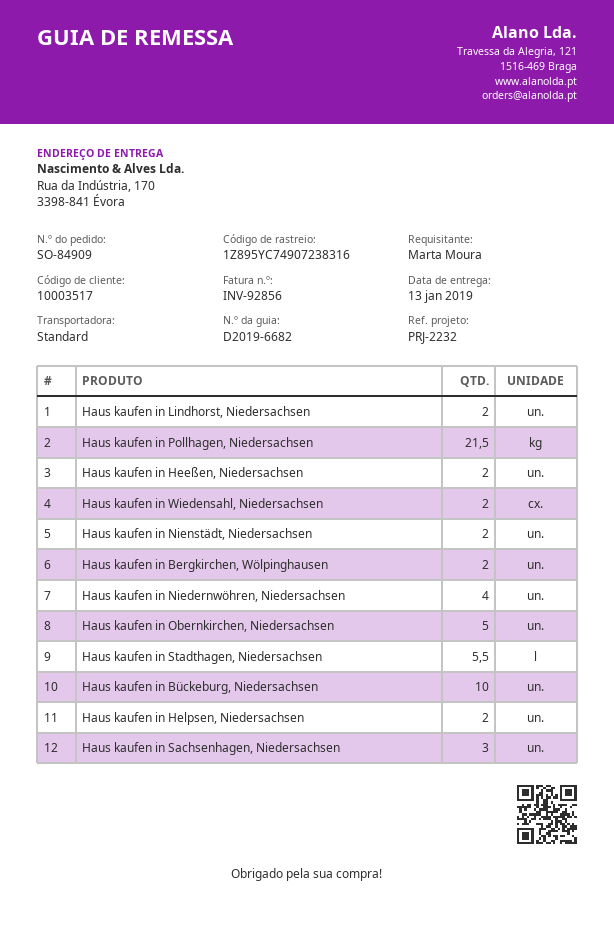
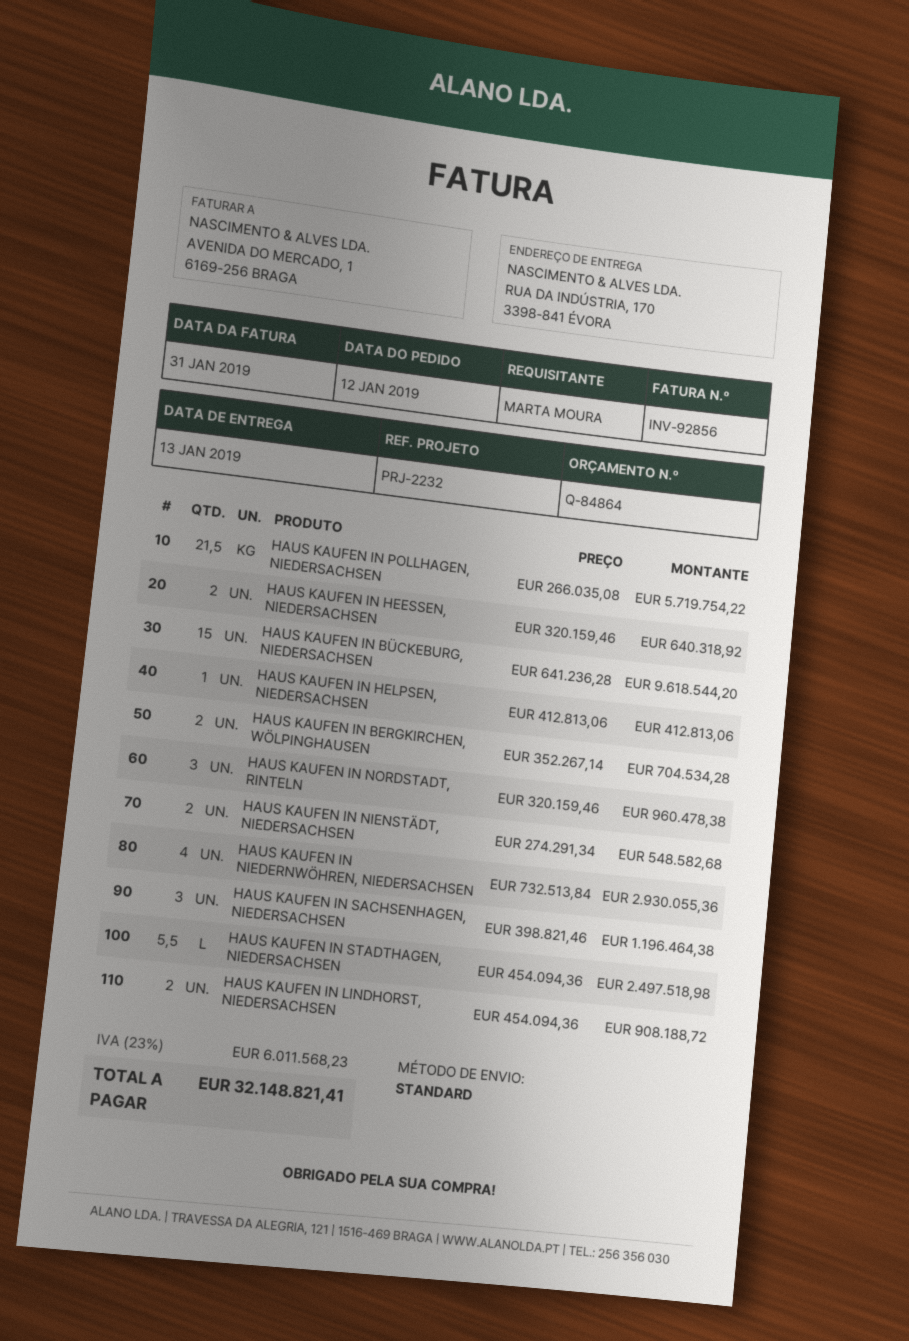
Haus kaufen in Wiedensahl, Niedersachsen: 2 -> none
Haus kaufen in Obernkirchen, Niedersachsen: 5 -> none
Haus kaufen in Bückeburg, Niedersachsen: 10 -> 15
Haus kaufen in Helpsen, Niedersachsen: 2 -> 1
HAUS KAUFEN IN NORDSTADT, RINTELN: none -> 3

